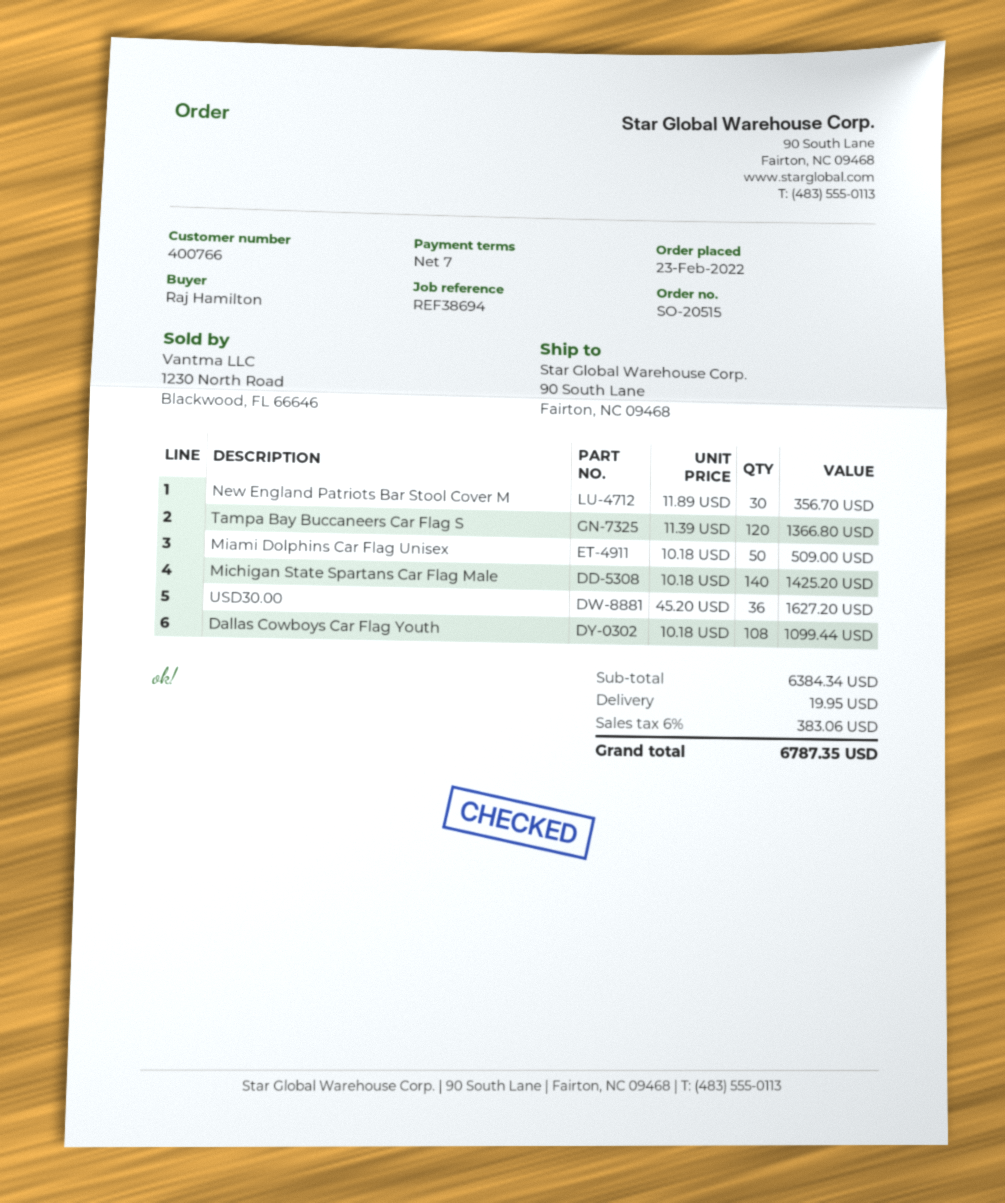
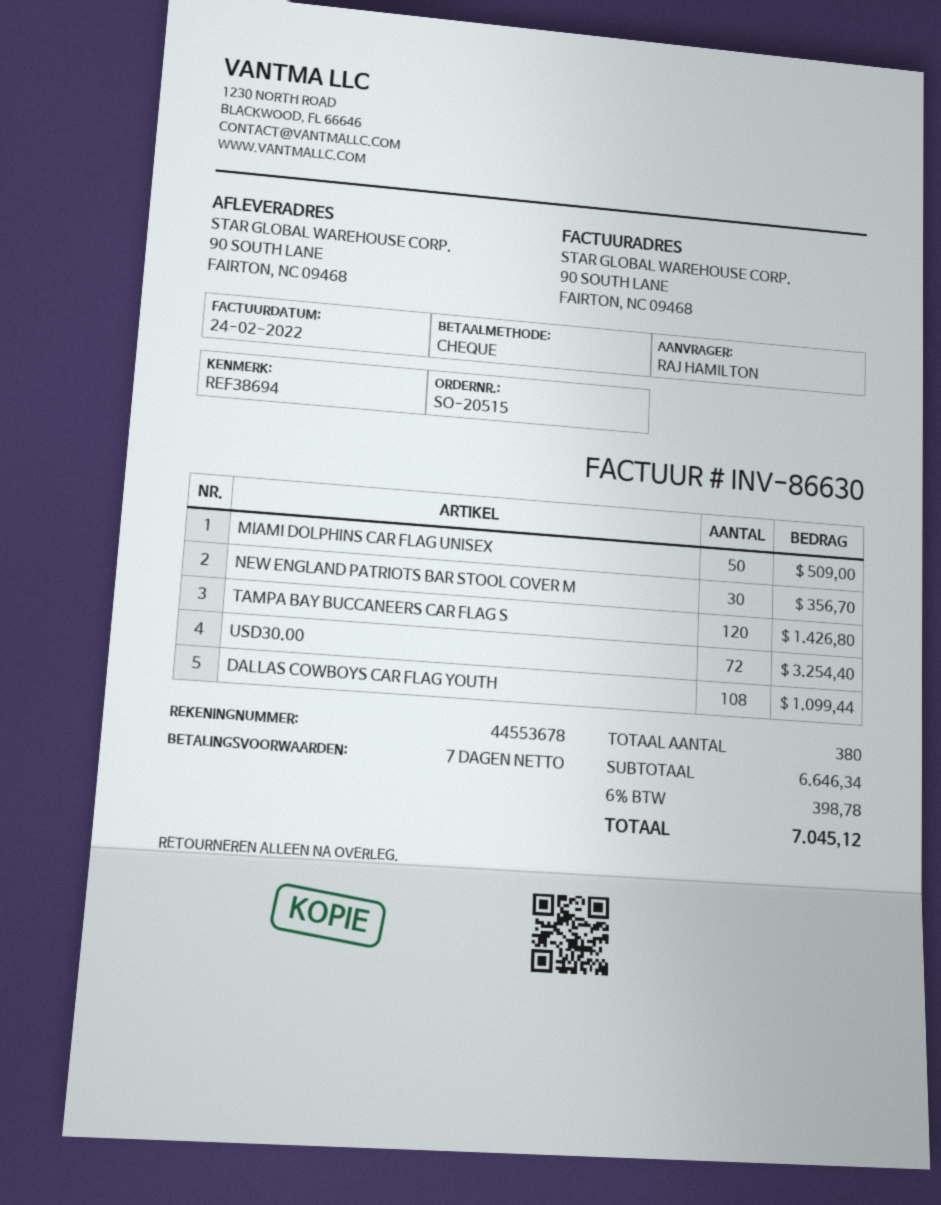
Tampa Bay Buccaneers Car Flag S: 120 for 1366.80 -> 120 for 1426.80
Michigan State Spartans Car Flag Male: 140 for 1425.20 -> none
USD30.00: 36 for 1627.20 -> 72 for 3254.40
subtotal: 6384.34 -> 6646.34
shipping: 19.95 -> none
tax: 6% = 383.06 -> 6% = 398.78
total: 6787.35 -> 7045.12

